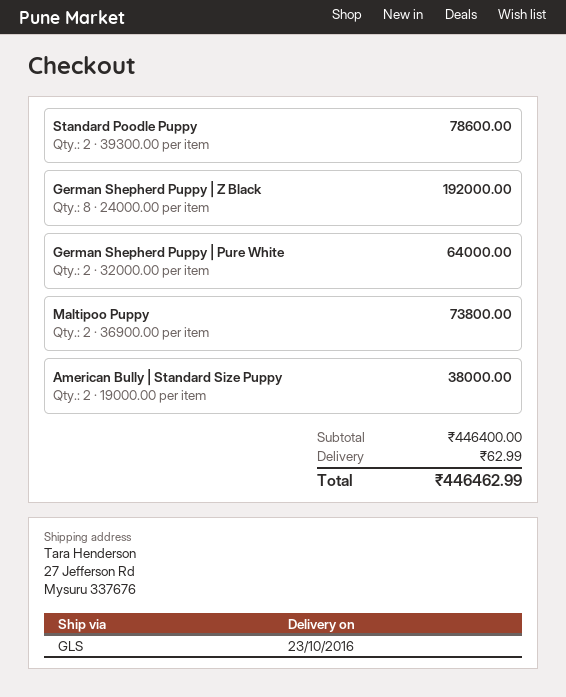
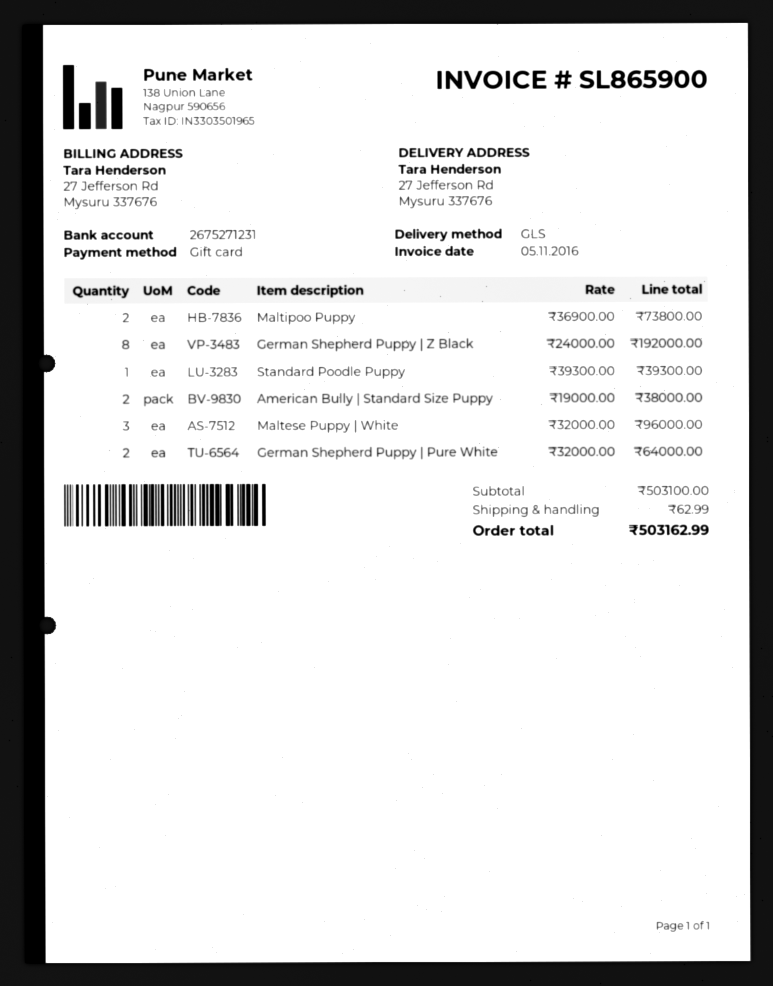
Standard Poodle Puppy: 2 x 39300.00 = 78600.00 -> 1 x 39300.00 = 39300.00
Maltese Puppy | White: none -> 3 x 32000.00 = 96000.00
subtotal: 446400.00 -> 503100.00
total: 446462.99 -> 503162.99

